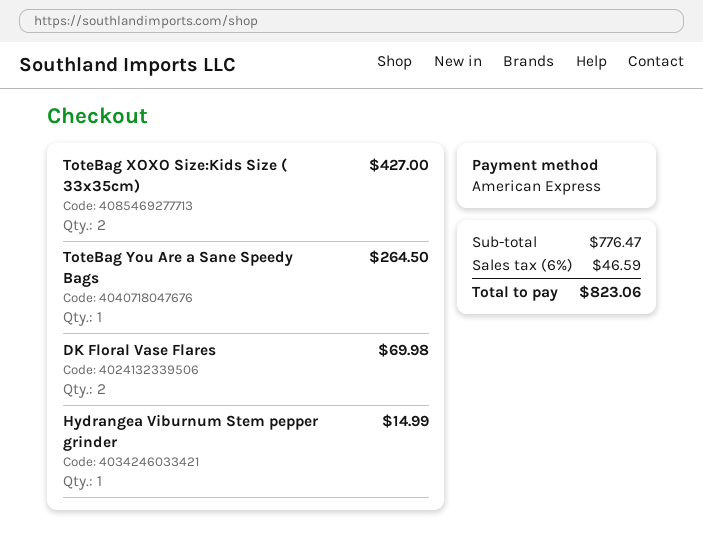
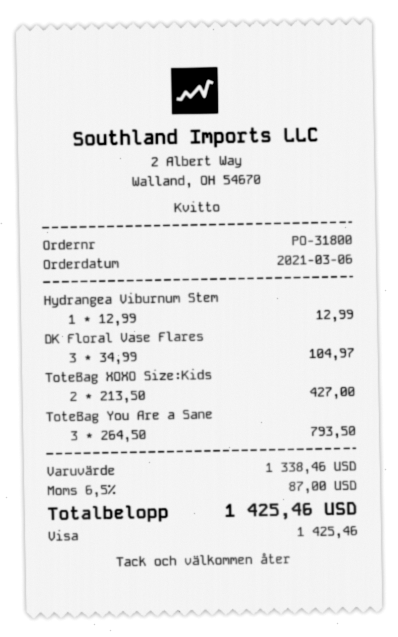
payment method: American Express -> Visa
ToteBag You Are a Sane Speedy Bags: 1 for 264.50 -> 3 for 793.50
DK Floral Vase Flares: 2 for 69.98 -> 3 for 104.97
Hydrangea Viburnum Stem pepper grinder: 1 for 14.99 -> 1 for 12.99
subtotal: 776.47 -> 1338.46
tax: 6% = 46.59 -> 6.5% = 87.00
total: 823.06 -> 1425.46

